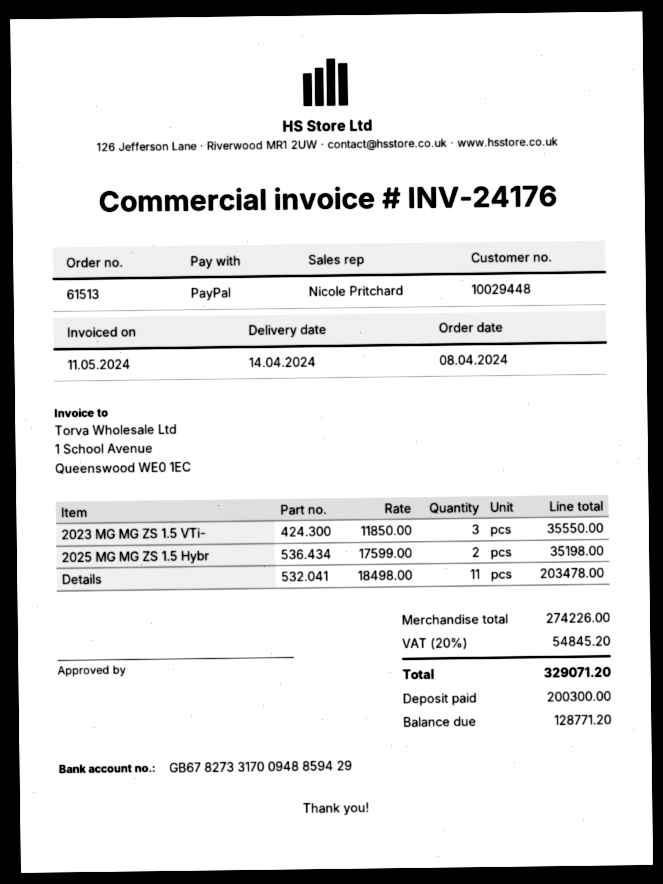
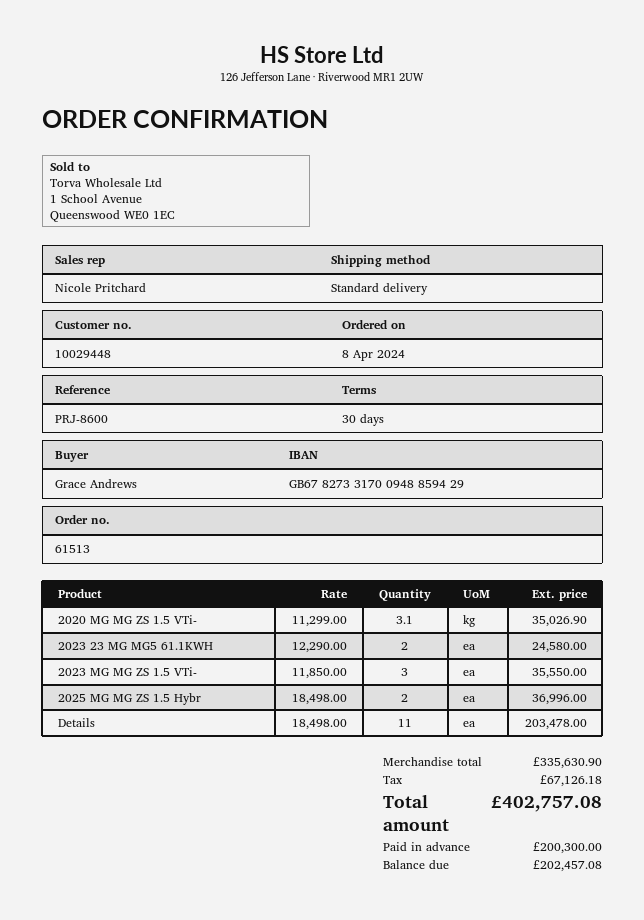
2025 MG MG ZS 1.5 Hybr: 2 x 17599.00 = 35198.00 -> 2 x 18498.00 = 36996.00
2020 MG MG ZS 1.5 VTi-: none -> 3.1 x 11299.00 = 35026.90
2023 23 MG MG5 61.1KWH: none -> 2 x 12290.00 = 24580.00
subtotal: 274226.00 -> 335630.90
tax: 54845.20 -> 67126.18
total: 329071.20 -> 402757.08
balance: 128771.20 -> 202457.08

